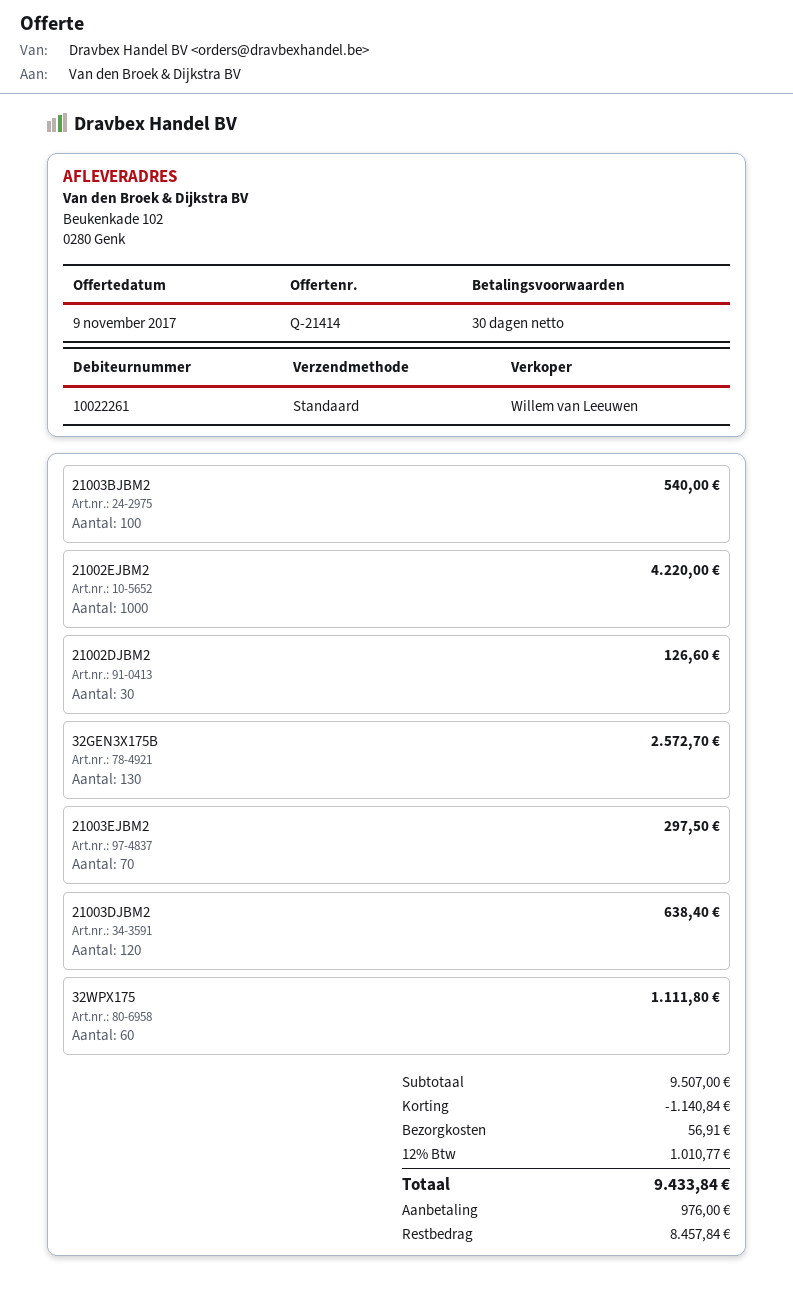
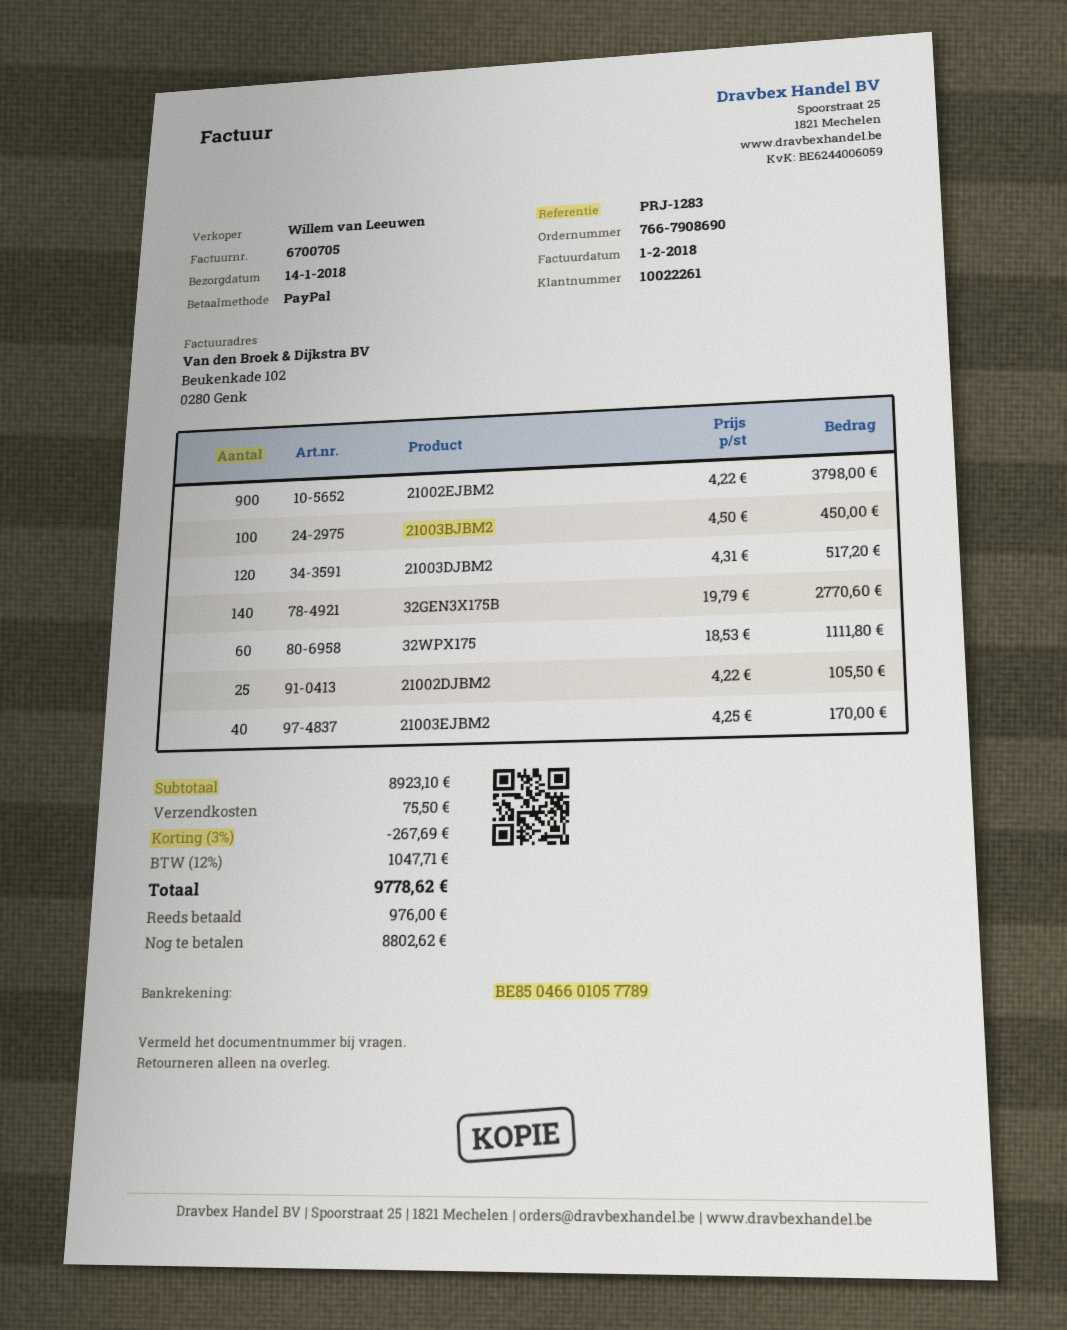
21003BJBM2: 100 for 540.00 -> 100 for 450.00
21002EJBM2: 1000 for 4220.00 -> 900 for 3798.00
21002DJBM2: 30 for 126.60 -> 25 for 105.50
32GEN3X175B: 130 for 2572.70 -> 140 for 2770.60
21003EJBM2: 70 for 297.50 -> 40 for 170.00
21003DJBM2: 120 for 638.40 -> 120 for 517.20
subtotal: 9507.00 -> 8923.10
discount: 1140.84 -> 267.69
shipping: 56.91 -> 75.50
tax: 12% = 1010.77 -> 12% = 1047.71
total: 9433.84 -> 9778.62
balance: 8457.84 -> 8802.62

